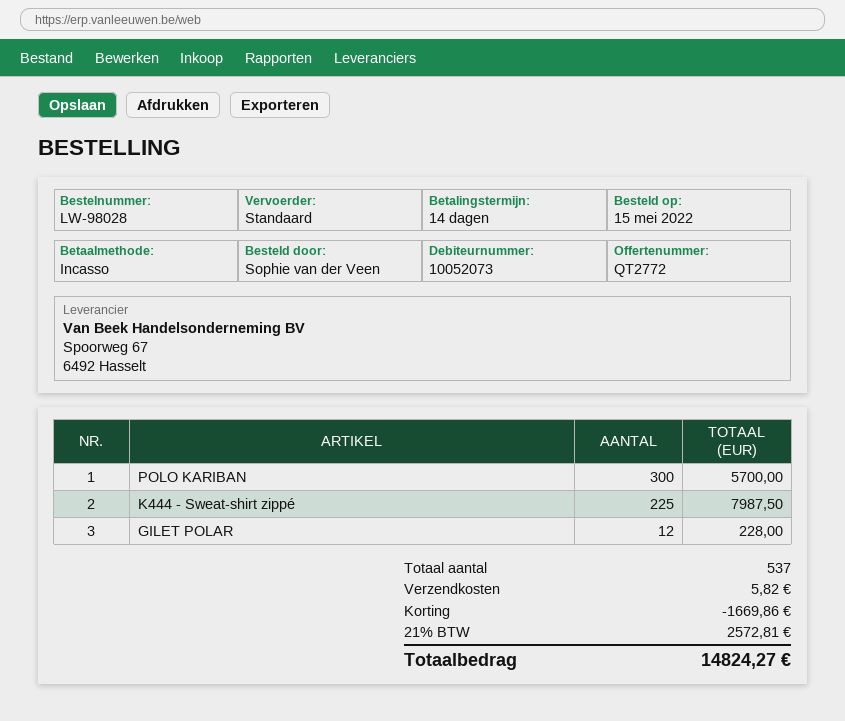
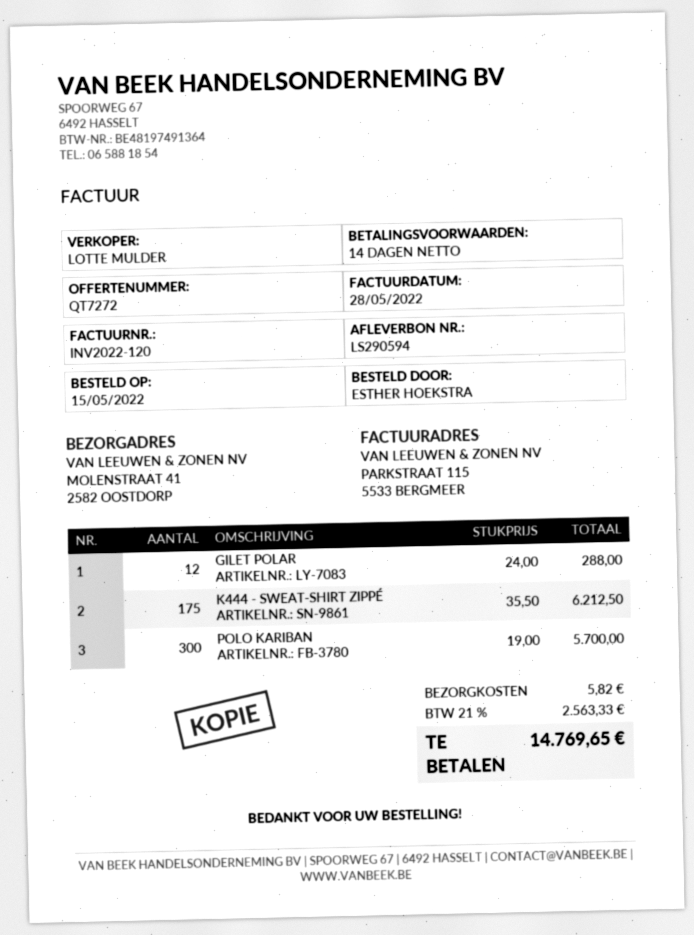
quote number: QT2772 -> QT7272
ordered by: Sophie van der Veen -> ESTHER HOEKSTRA
K444 - Sweat-shirt zippé: 225 for 7987.50 -> 175 for 6212.50
GILET POLAR: 12 for 228.00 -> 12 for 288.00
discount: 1669.86 -> none
tax: 21% = 2572.81 -> 21% = 2563.33
total: 14824.27 -> 14769.65

